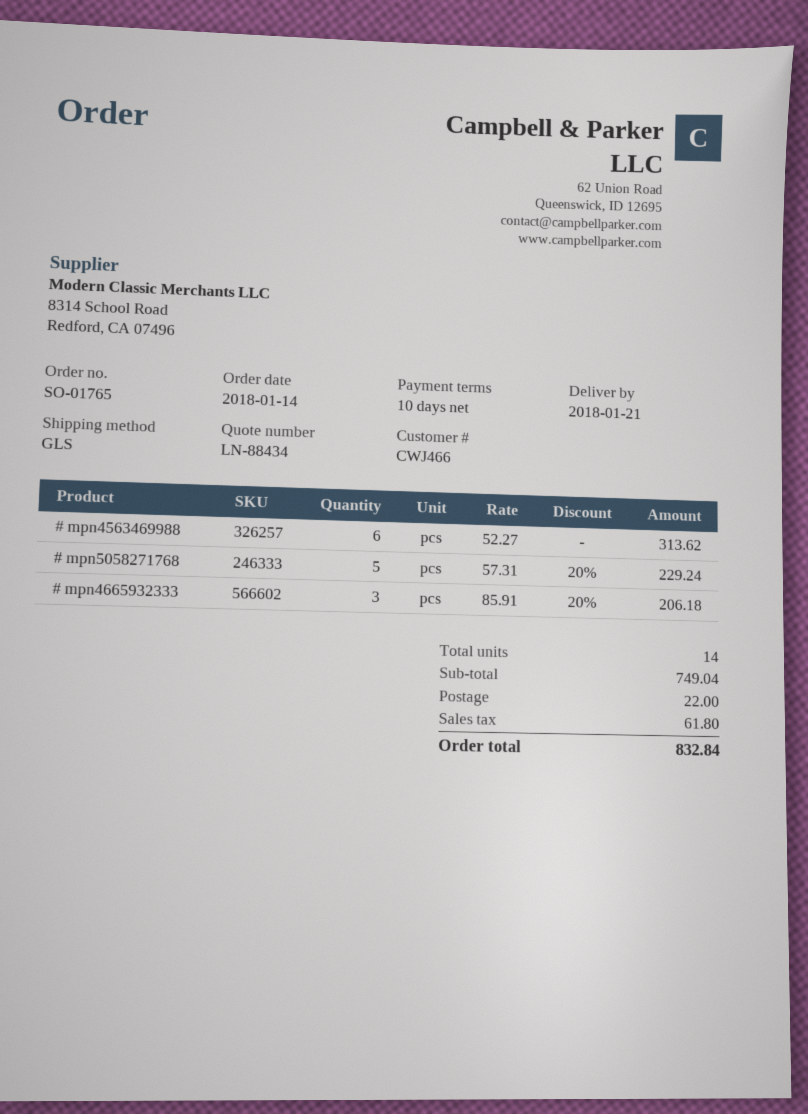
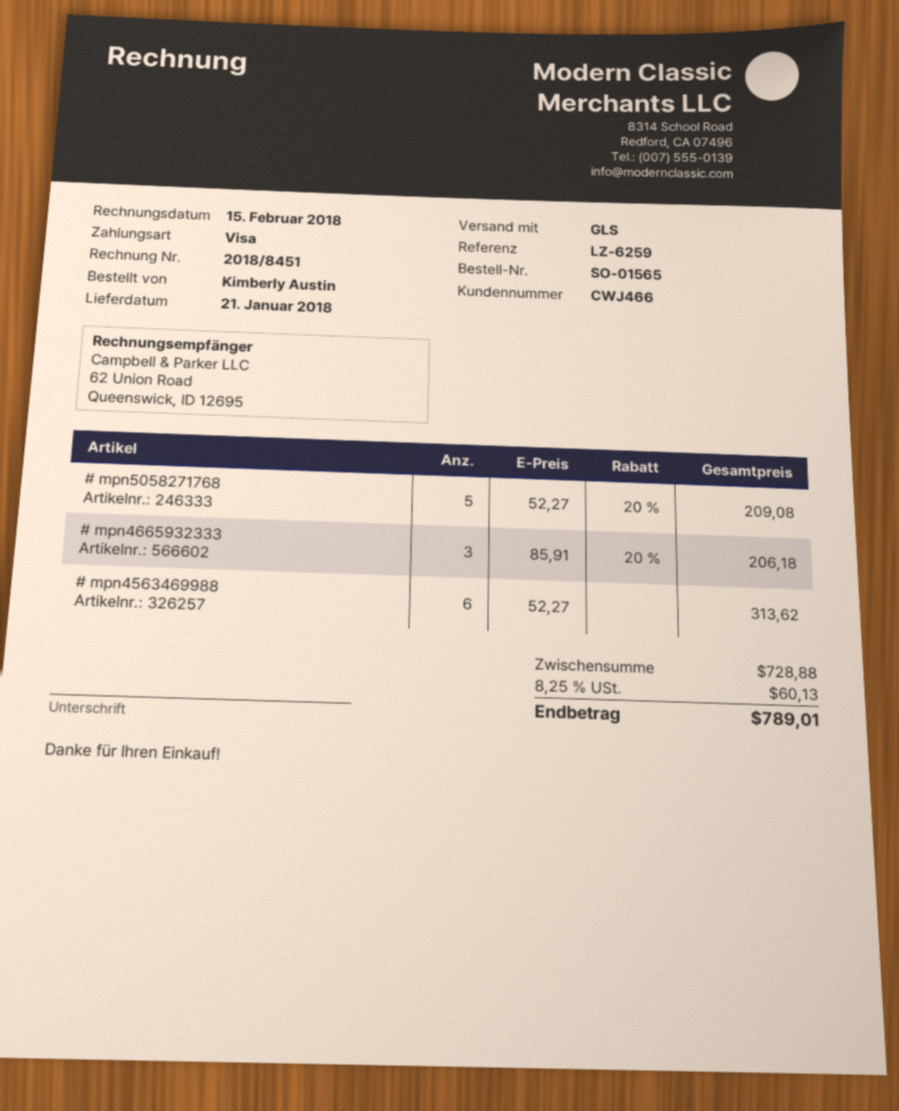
order number: SO-01765 -> SO-01565
# mpn5058271768: 5 x 57.31 - 20% = 229.24 -> 5 x 52.27 - 20% = 209.08
subtotal: 749.04 -> 728.88
shipping: 22.00 -> none
tax: 61.80 -> 60.13
total: 832.84 -> 789.01

